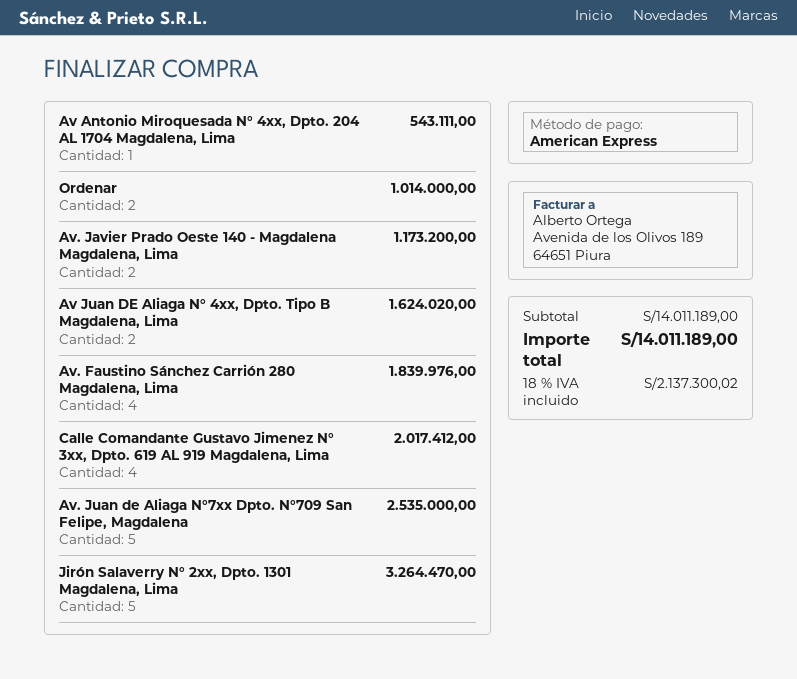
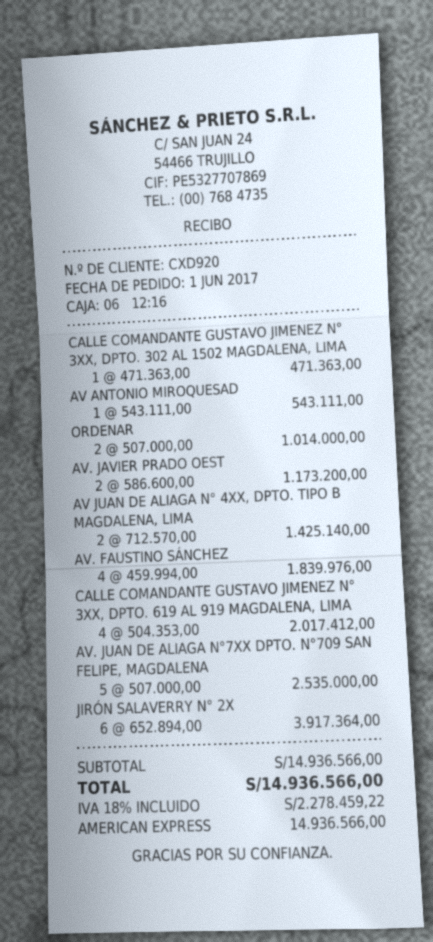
Av Juan DE Aliaga N° 4xx, Dpto. Tipo B Magdalena, Lima: 2 for 1624020.00 -> 2 for 1425140.00
Jirón Salaverry N° 2xx, Dpto. 1301 Magdalena, Lima: 5 for 3264470.00 -> 6 for 3917364.00
CALLE COMANDANTE GUSTAVO JIMENEZ N° 3XX, DPTO. 302 AL 1502 MAGDALENA, LIMA: none -> 1 for 471363.00
subtotal: 14011189.00 -> 14936566.00
tax: 18% = 2137300.02 -> 18% = 2278459.22
total: 14011189.00 -> 14936566.00

